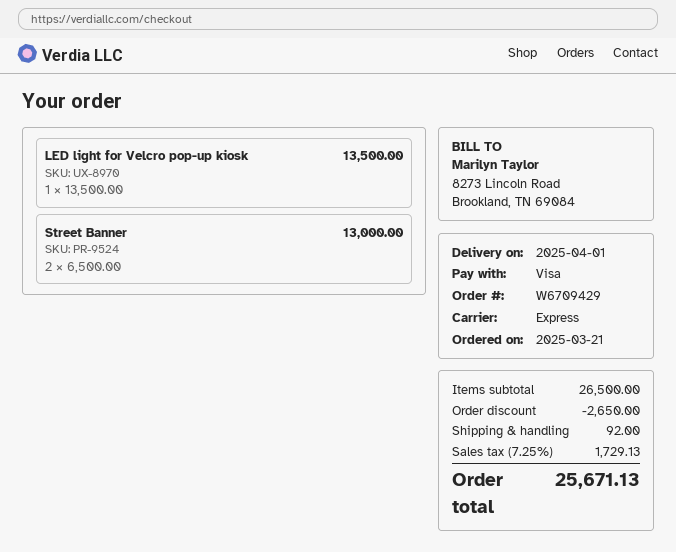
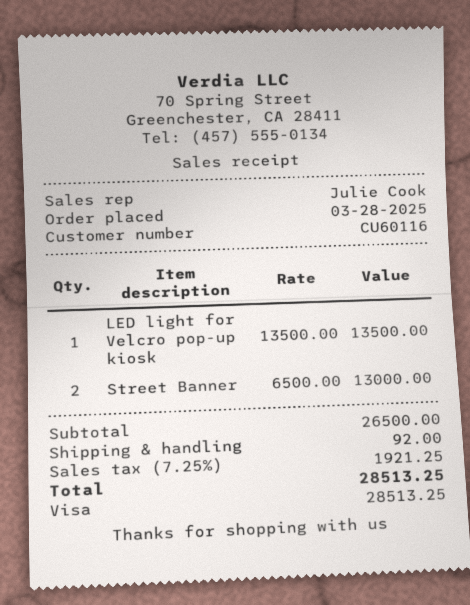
order date: 2025-03-21 -> 2025-03-28
discount: 2650.00 -> none
tax: 7.25% = 1729.13 -> 7.25% = 1921.25
total: 25671.13 -> 28513.25

